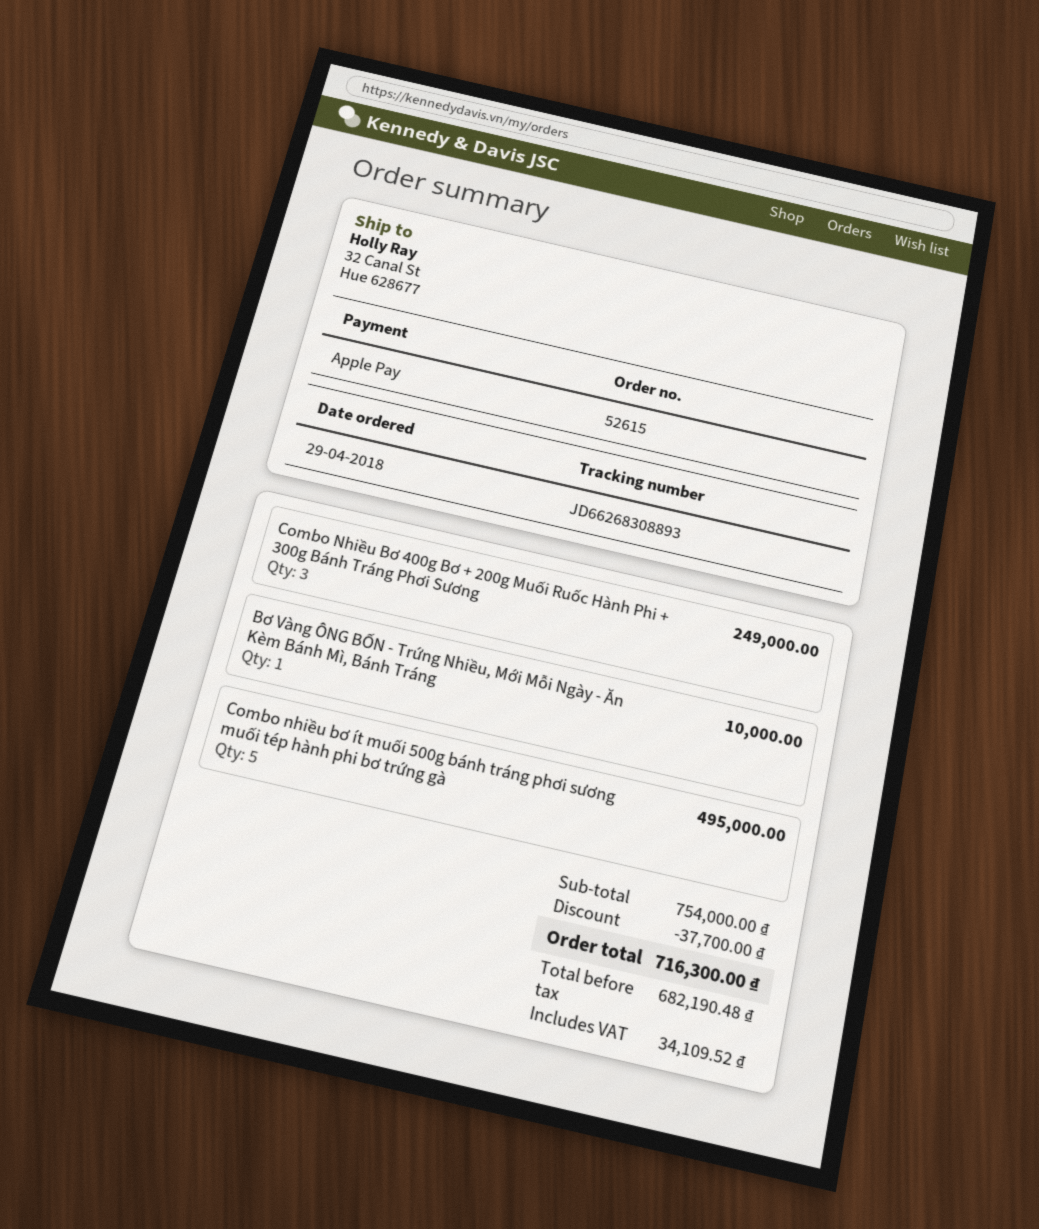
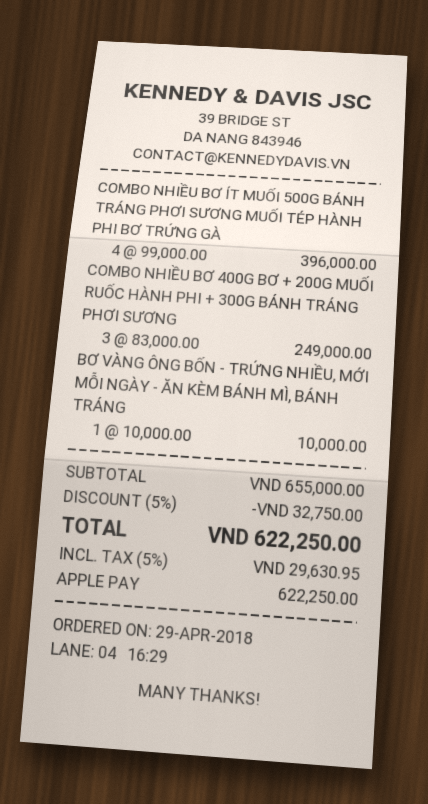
Combo nhiều bơ ít muối 500g bánh tráng phơi sương muối tép hành phi bơ trứng gà: 5 for 495000.00 -> 4 for 396000.00
subtotal: 754000.00 -> 655000.00
discount: 37700.00 -> 32750.00
tax: 34109.52 -> 29630.95
total: 716300.00 -> 622250.00

